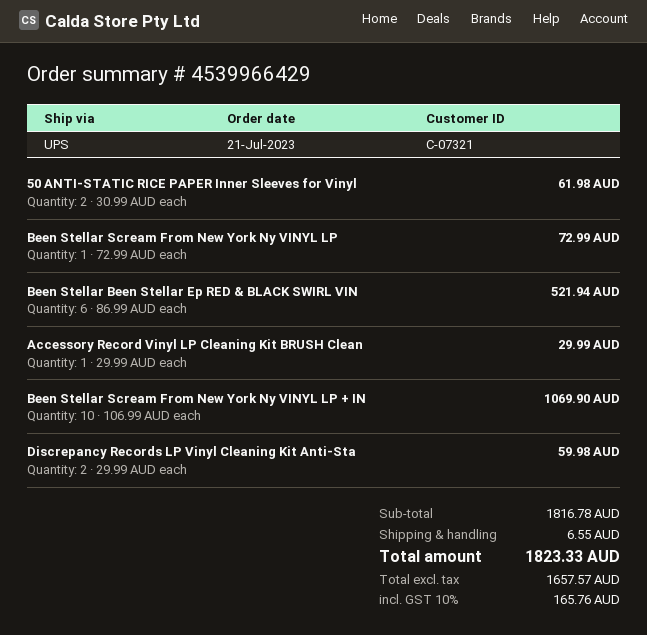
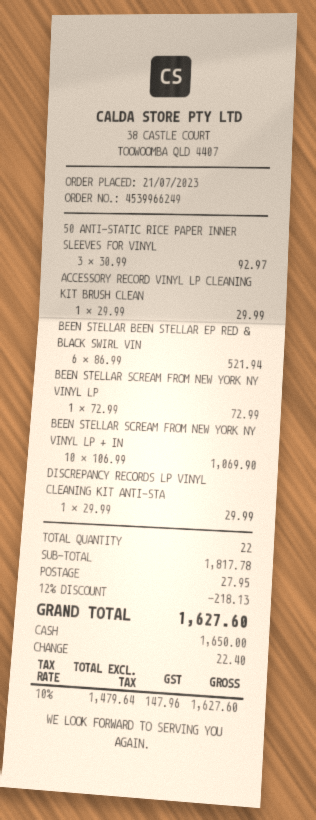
order number: 4539966429 -> 4539966249
50 ANTI-STATIC RICE PAPER Inner Sleeves for Vinyl: 2 x 30.99 = 61.98 -> 3 x 30.99 = 92.97
Discrepancy Records LP Vinyl Cleaning Kit Anti-Sta: 2 x 29.99 = 59.98 -> 1 x 29.99 = 29.99
subtotal: 1816.78 -> 1817.78
discount: none -> 12% = 218.13
shipping: 6.55 -> 27.95
net: 1657.57 -> 1479.64
tax: 10% = 165.76 -> 10% = 147.96
total: 1823.33 -> 1627.60

